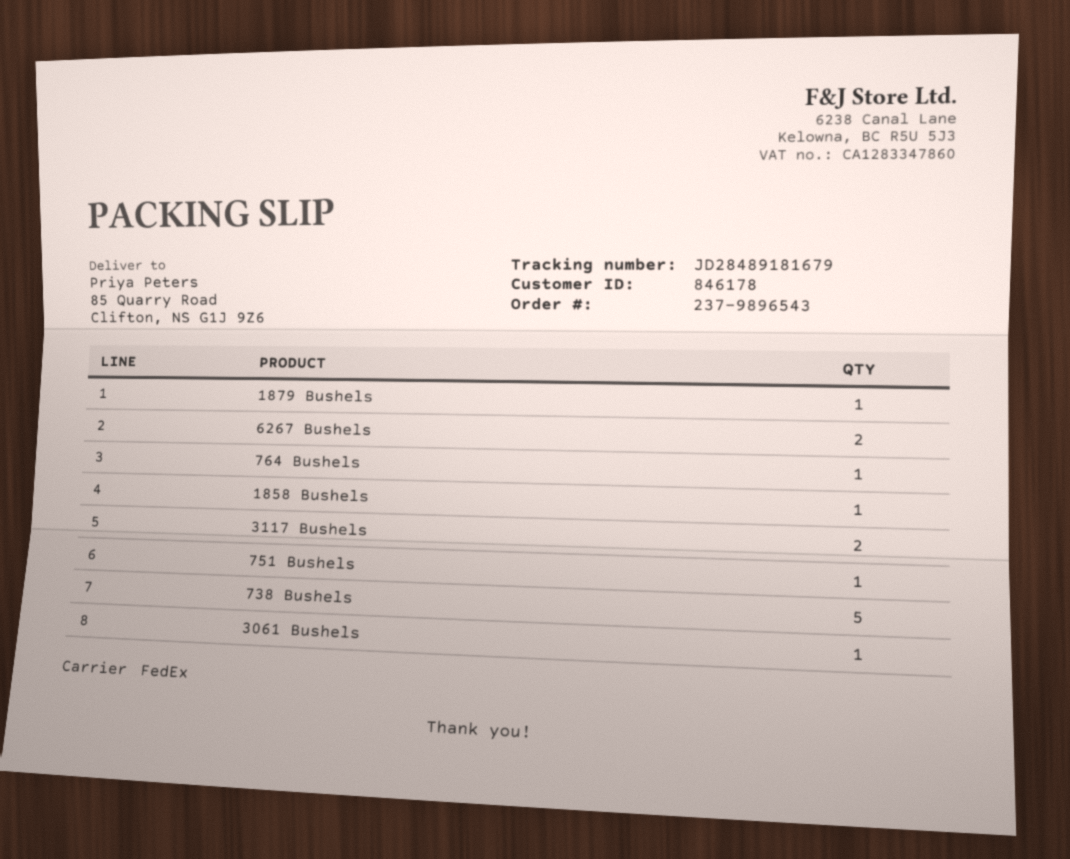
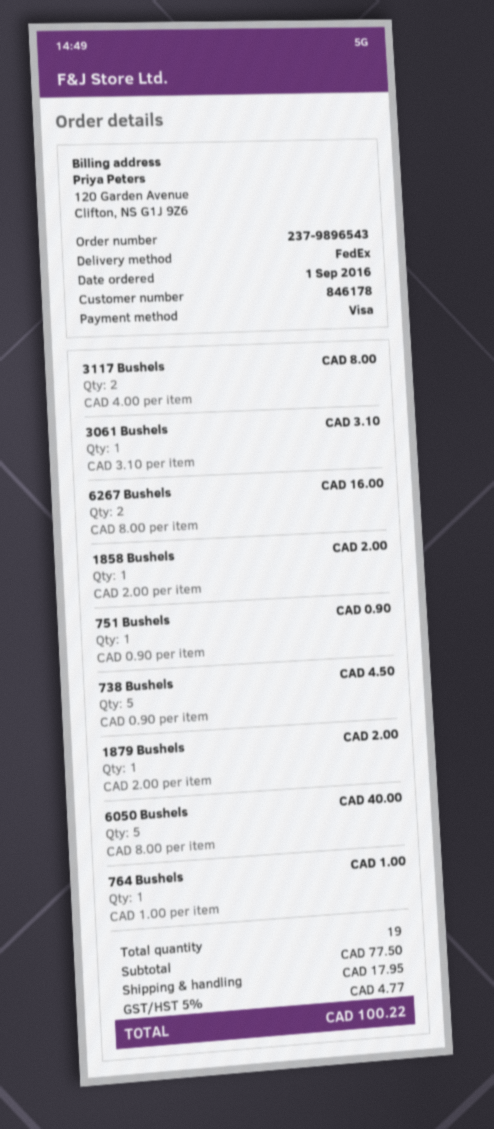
6050 Bushels: none -> 5

